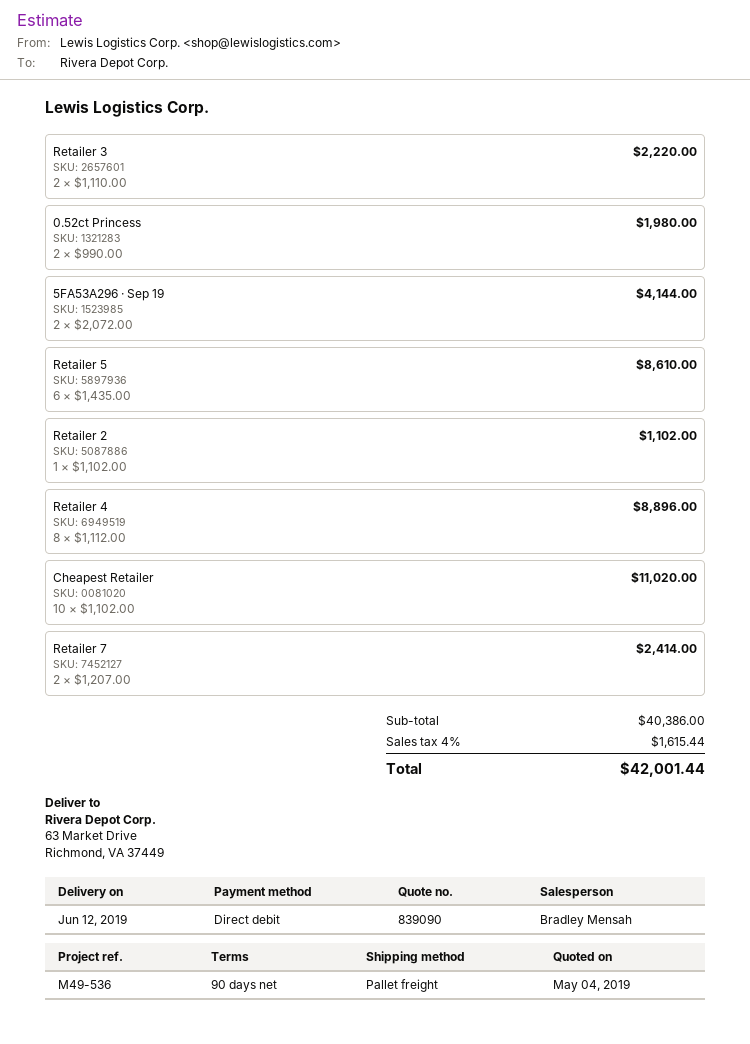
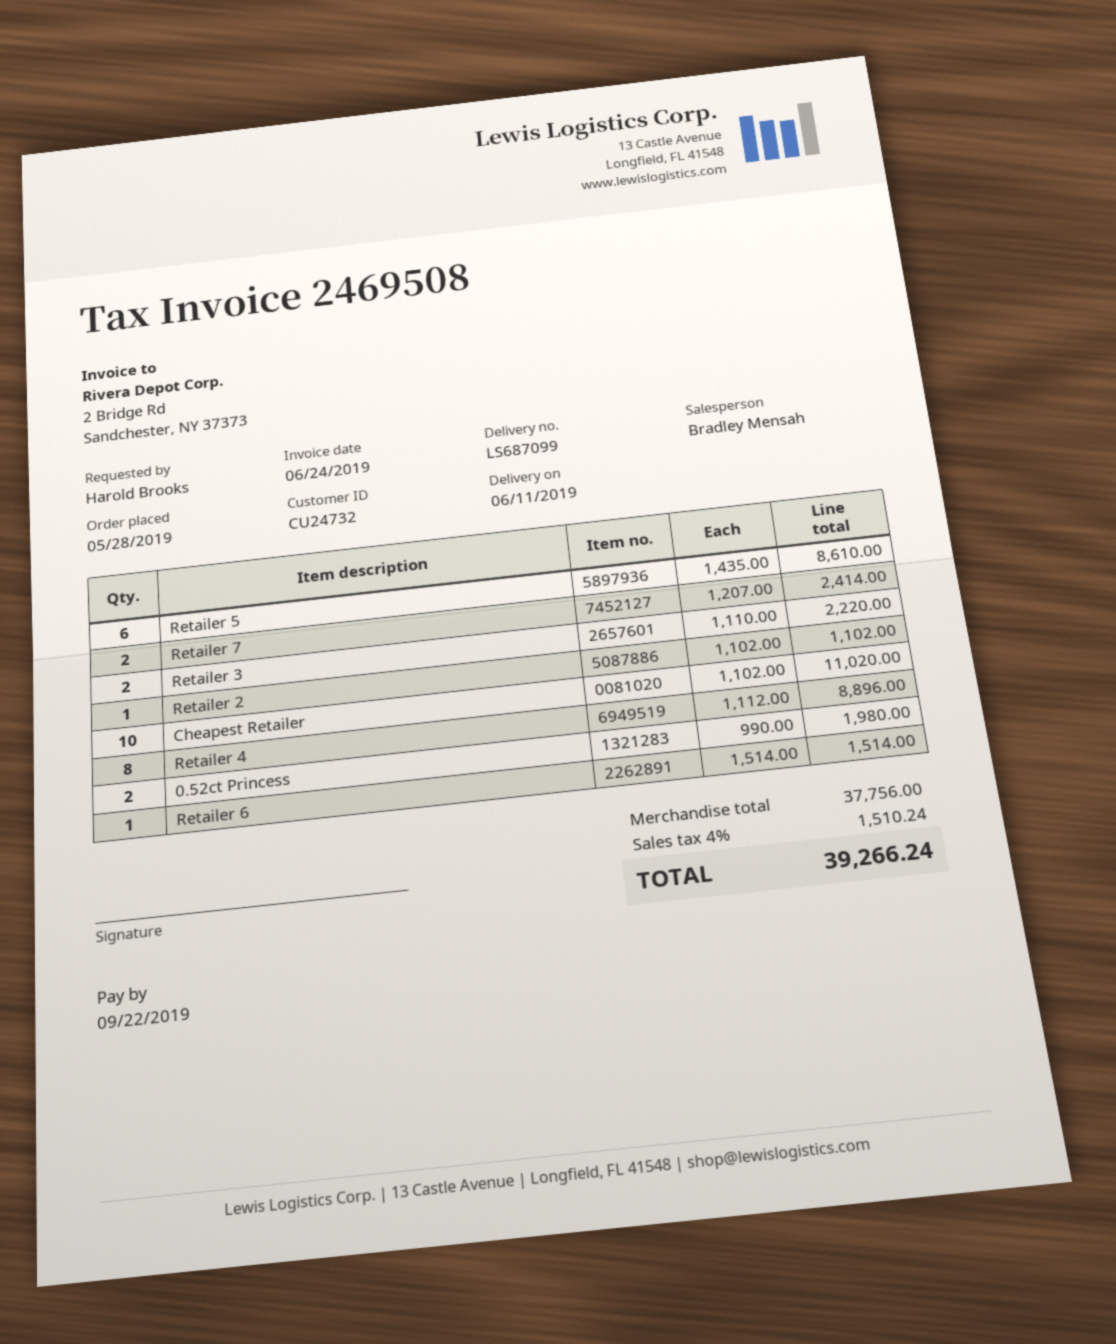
delivery date: 2019-06-12 -> 2019-06-11
5FA53A296 · Sep 19: 2 x 2072.00 = 4144.00 -> none
Retailer 6: none -> 1 x 1514.00 = 1514.00
subtotal: 40386.00 -> 37756.00
tax: 4% = 1615.44 -> 4% = 1510.24
total: 42001.44 -> 39266.24

